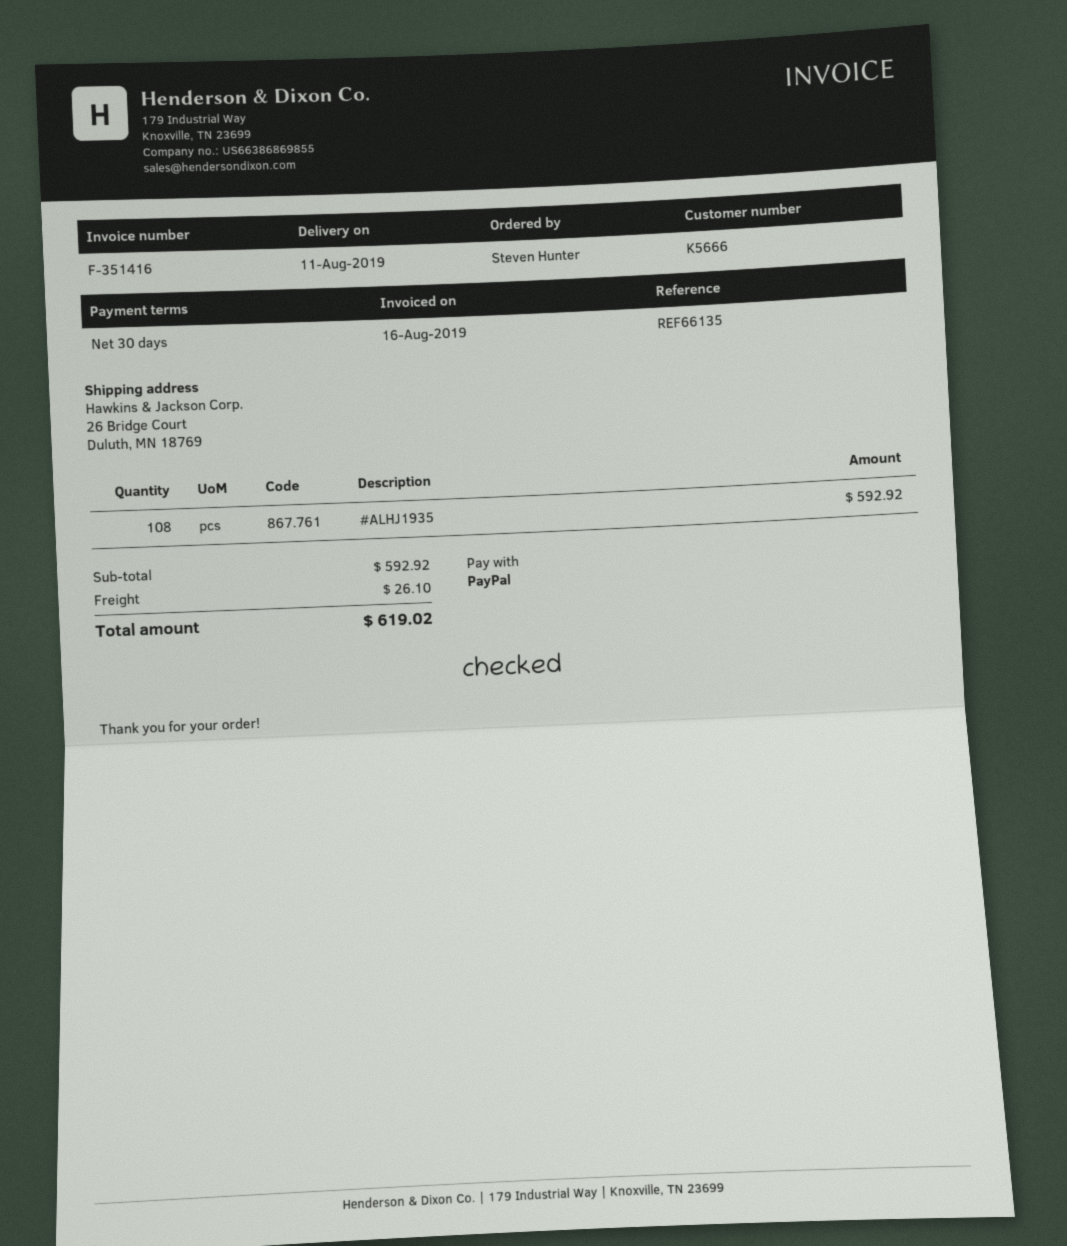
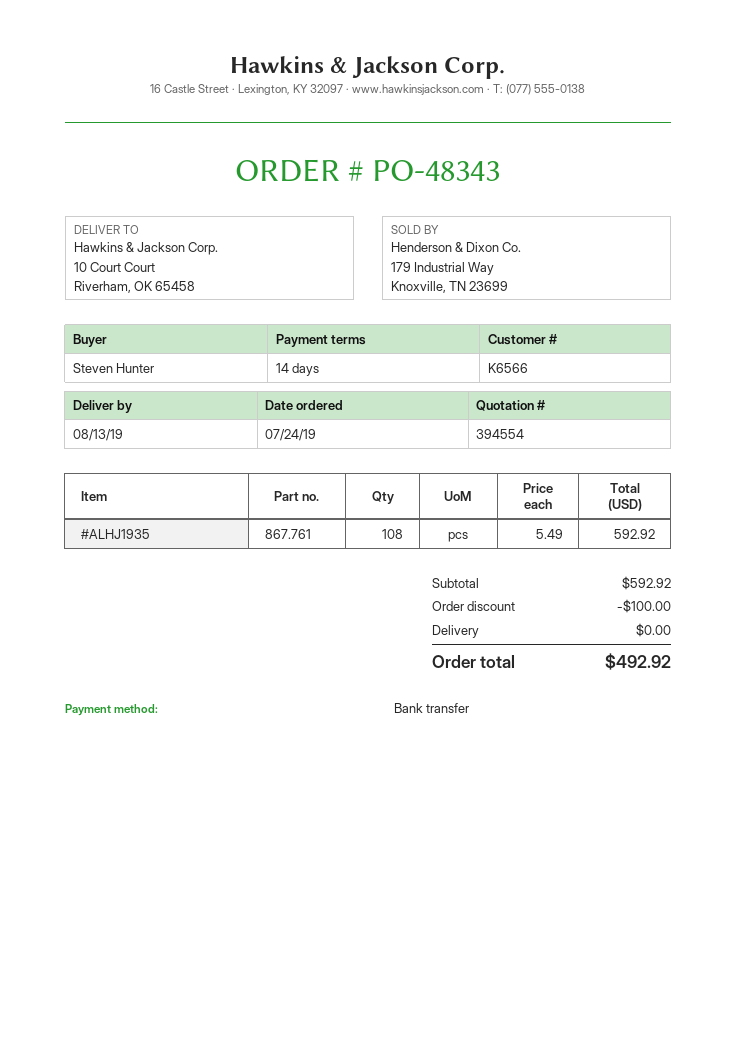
delivery date: 2019-08-11 -> 2019-08-13
payment terms: 30 days -> 14 days
customer number: K5666 -> K6566
payment method: PayPal -> bank transfer
ship to: 26 Bridge Court, Duluth, MN 18769 -> 10 Court Court, Riverham, OK 65458
discount: none -> 100.00
shipping: 26.10 -> 0.00
total: 619.02 -> 492.92

